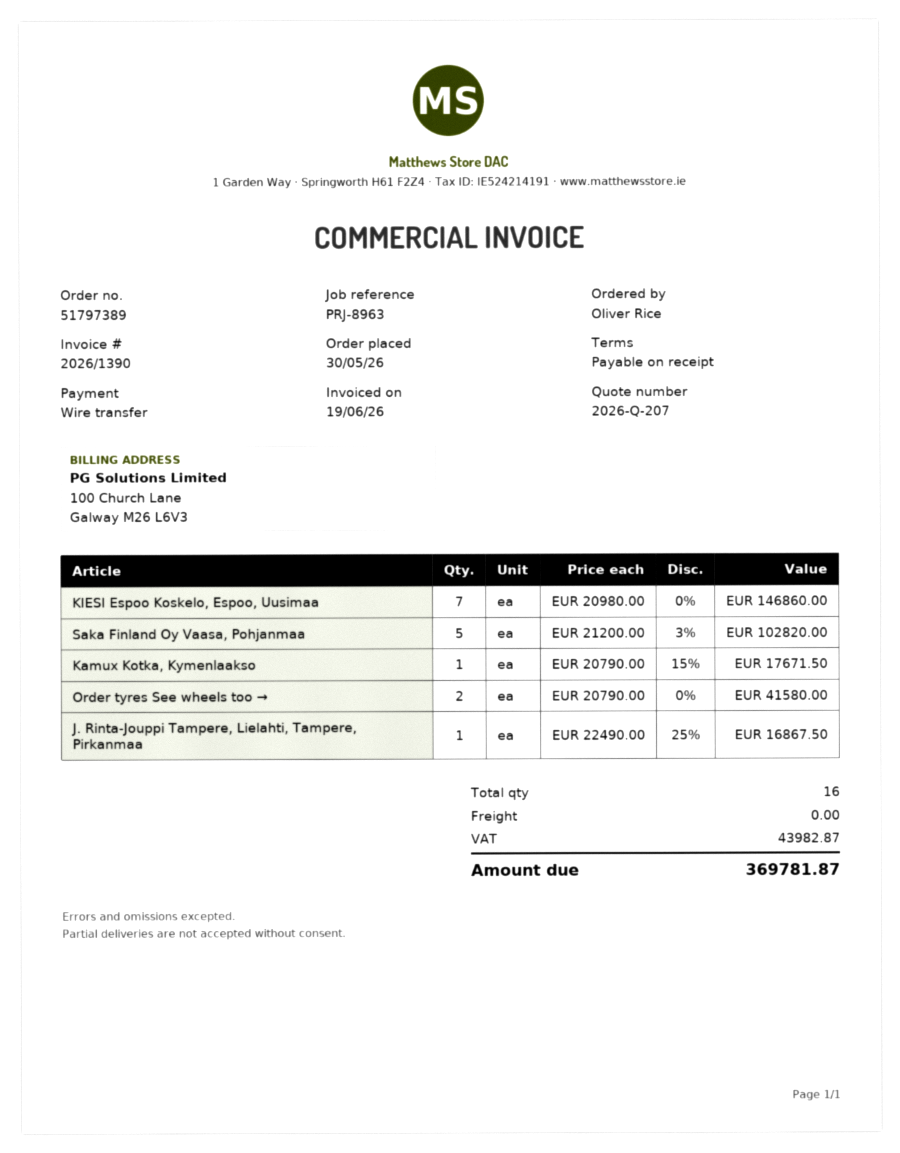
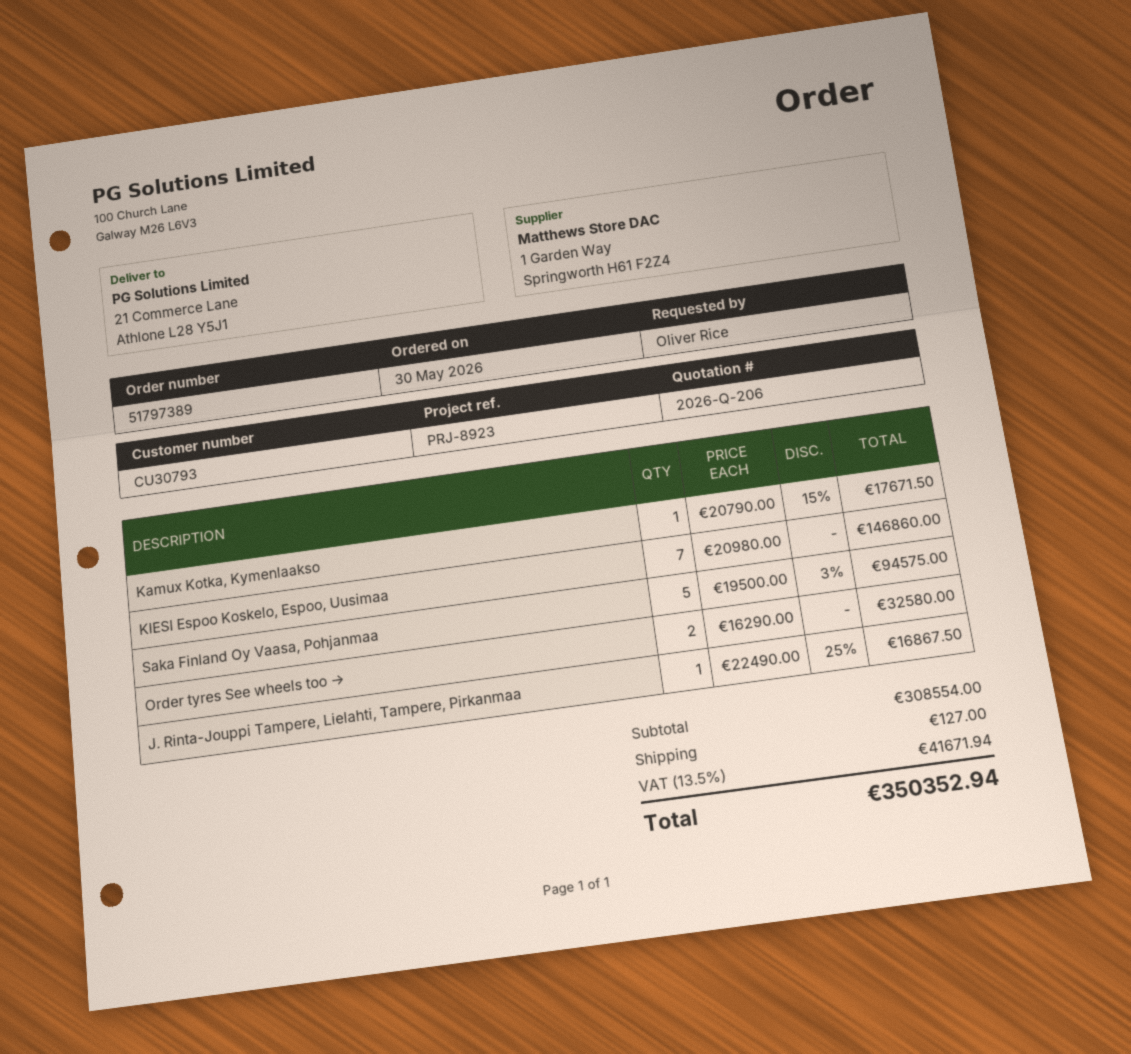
quote number: 2026-Q-207 -> 2026-Q-206
reference: PRJ-8963 -> PRJ-8923
Saka Finland Oy Vaasa, Pohjanmaa: 5 x 21200.00 - 3% = 102820.00 -> 5 x 19500.00 - 3% = 94575.00
Order tyres See wheels too →: 2 x 20790.00 = 41580.00 -> 2 x 16290.00 = 32580.00
shipping: 0.00 -> 127.00
tax: 43982.87 -> 41671.94
total: 369781.87 -> 350352.94

